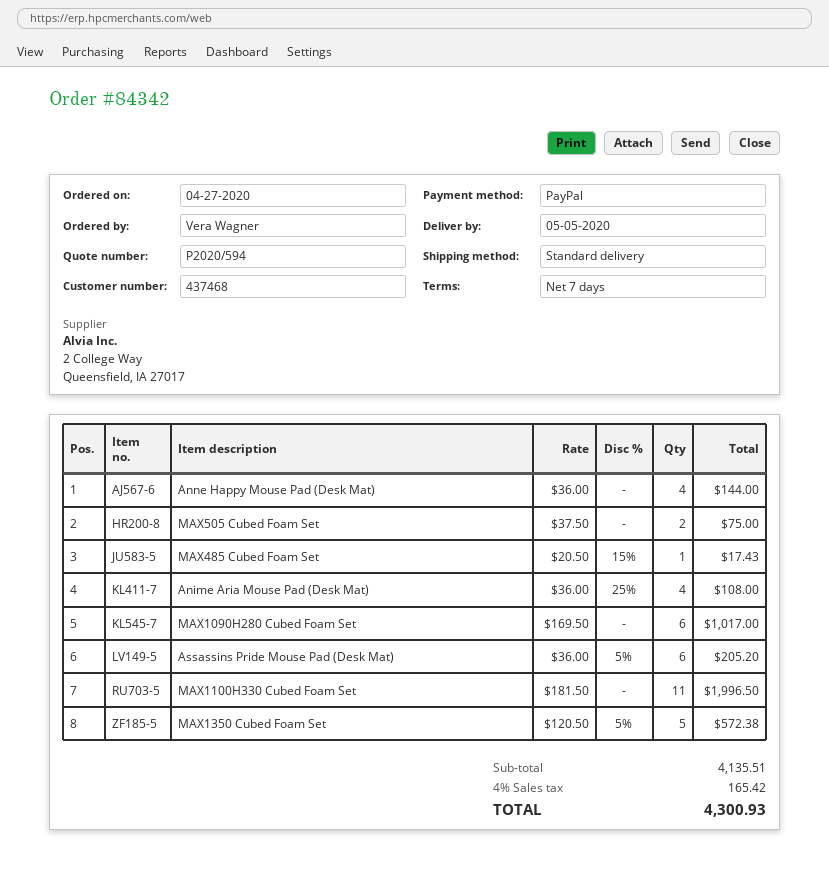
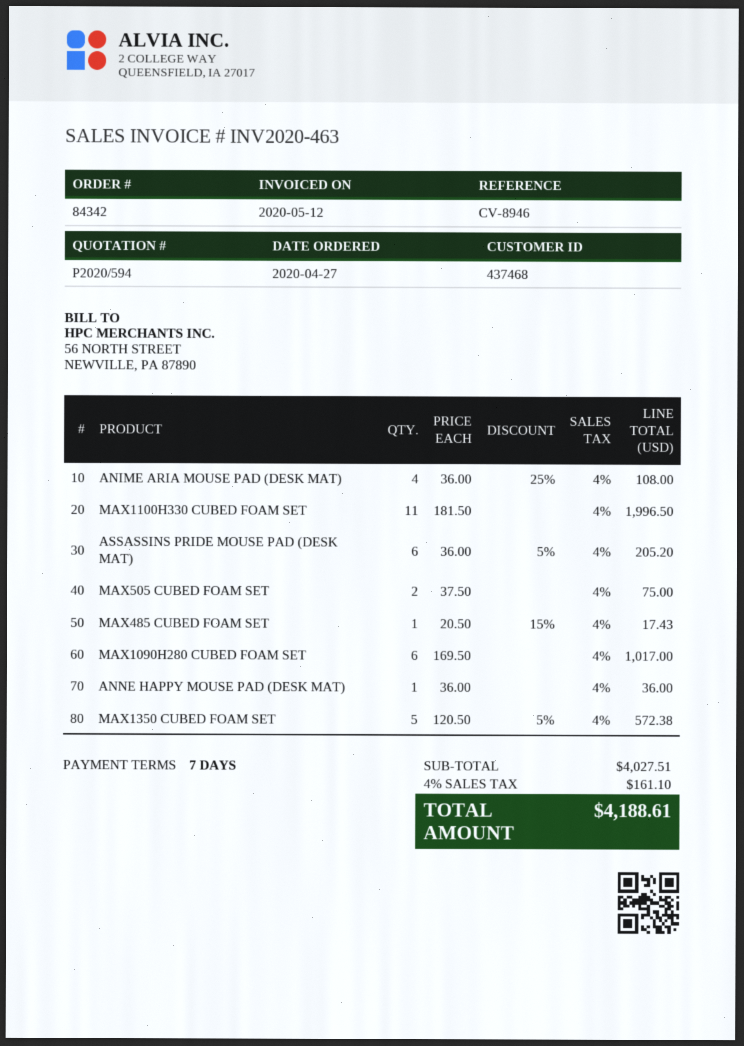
Anne Happy Mouse Pad (Desk Mat): 4 x 36.00 = 144.00 -> 1 x 36.00 = 36.00
subtotal: 4135.51 -> 4027.51
tax: 4% = 165.42 -> 4% = 161.10
total: 4300.93 -> 4188.61

